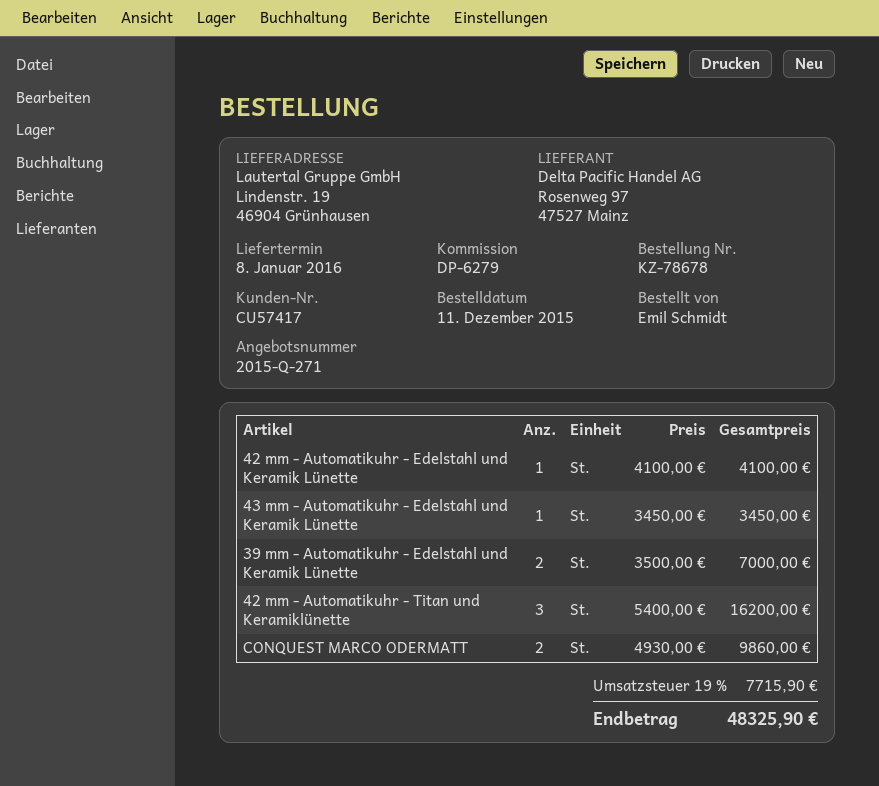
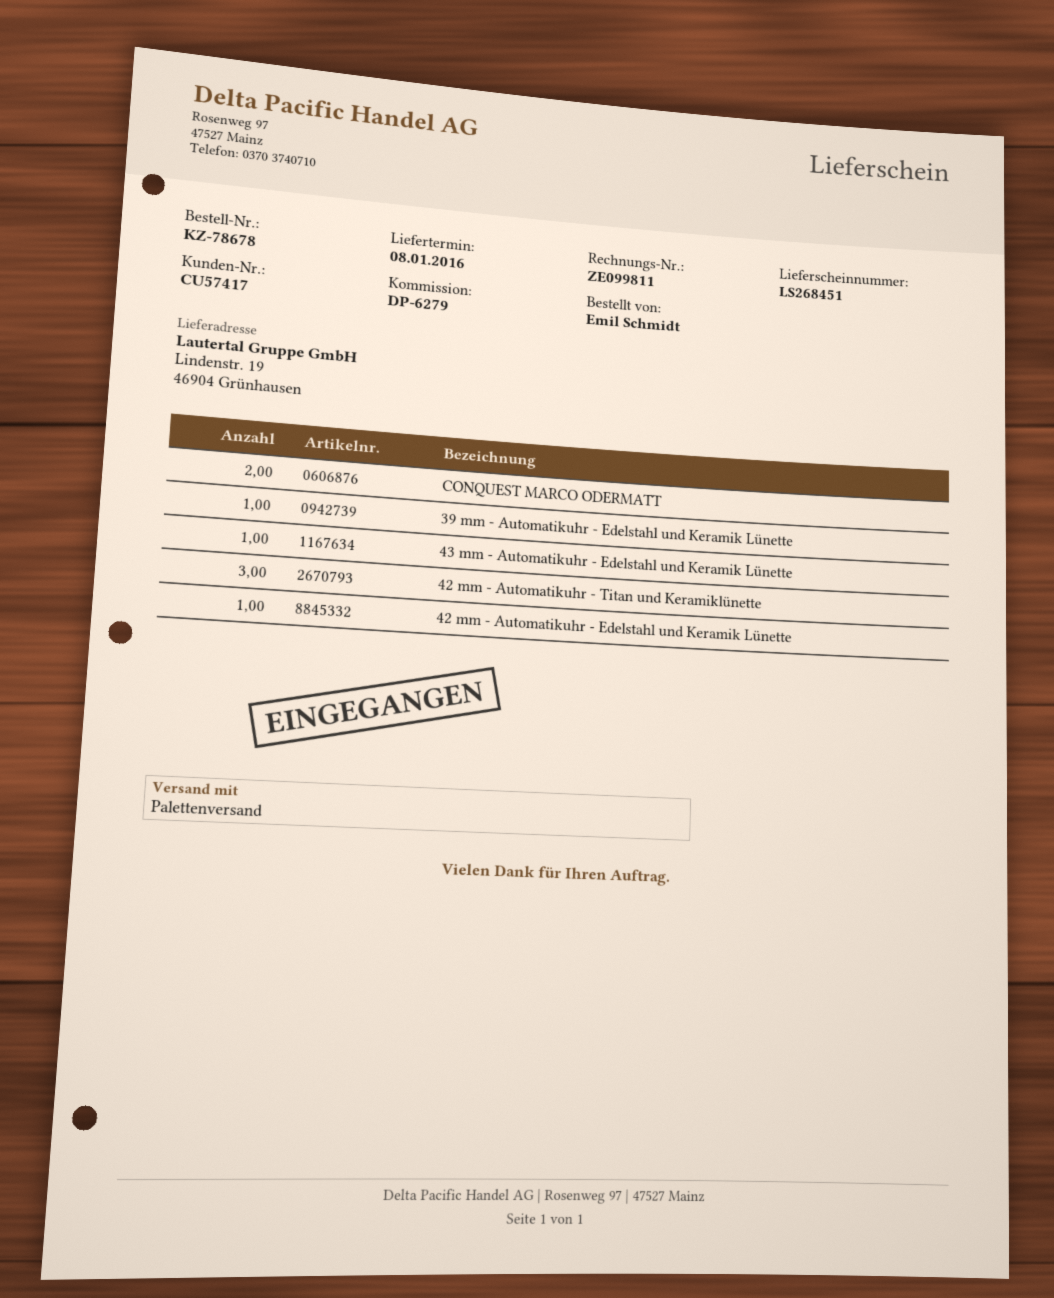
39 mm - Automatikuhr - Edelstahl und Keramik Lünette: 2 -> 1

